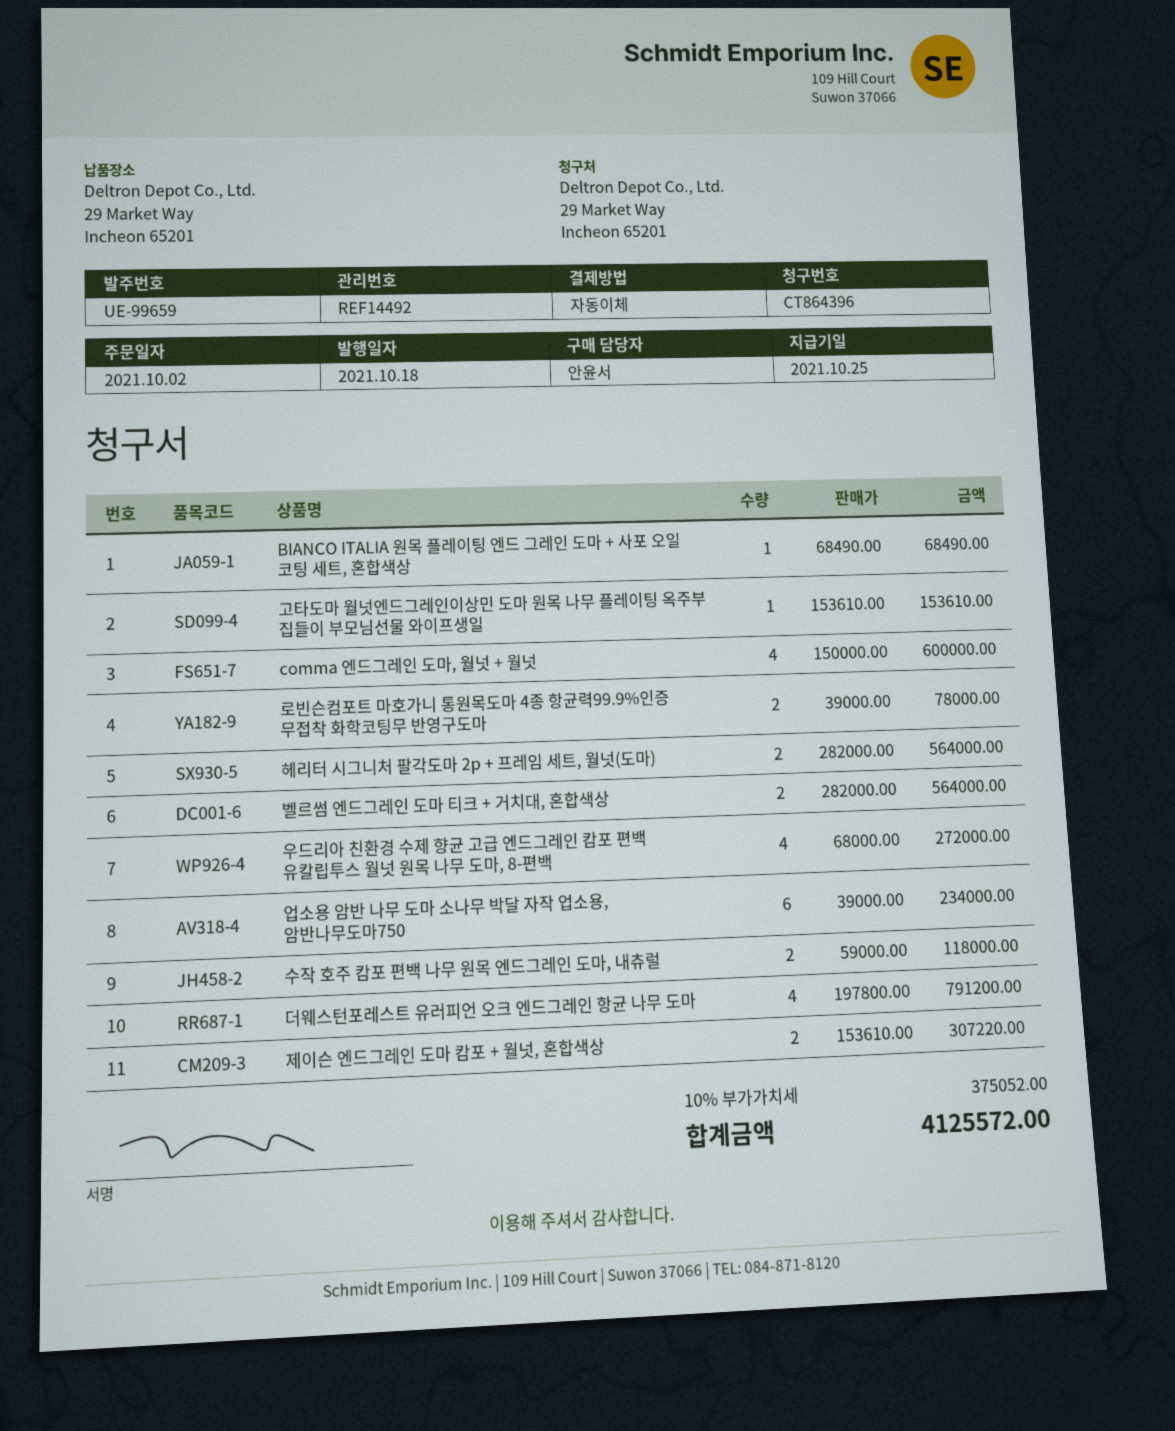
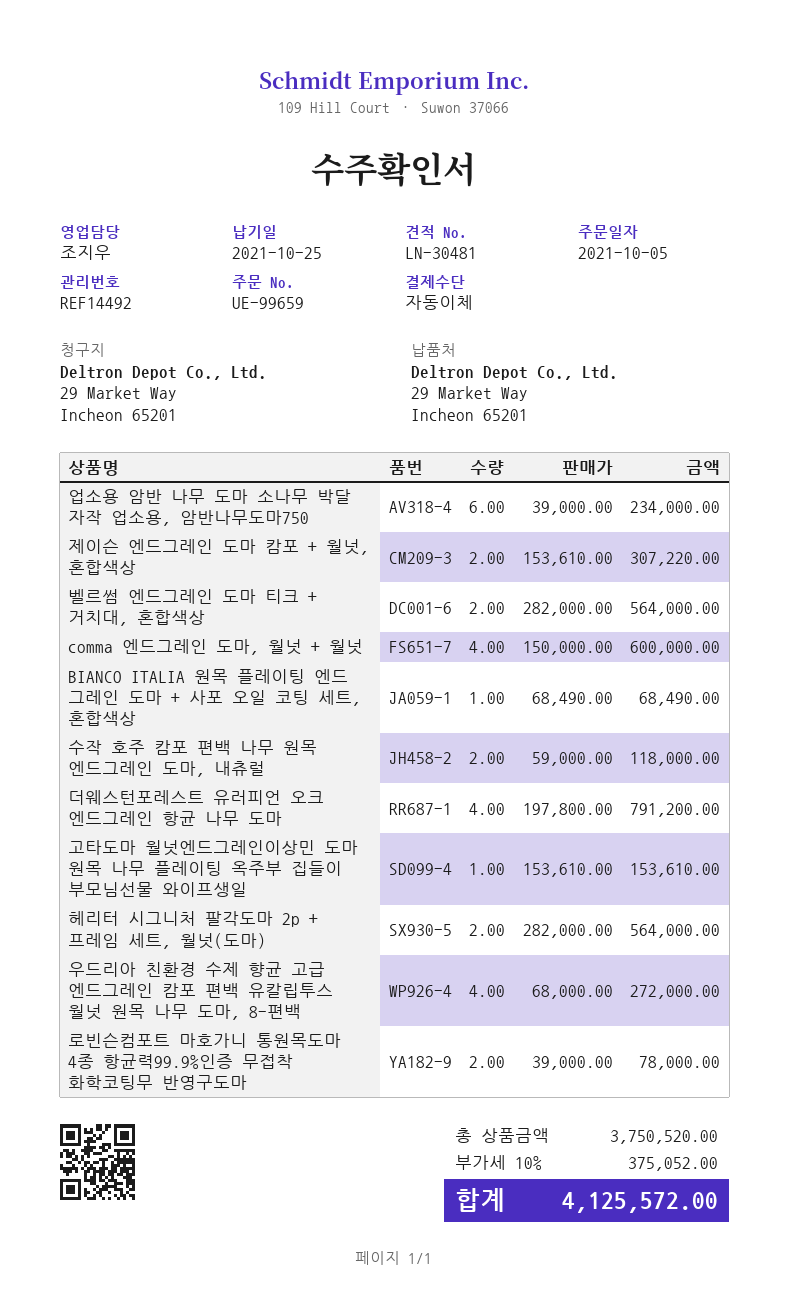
order date: 2021-10-02 -> 2021-10-05

